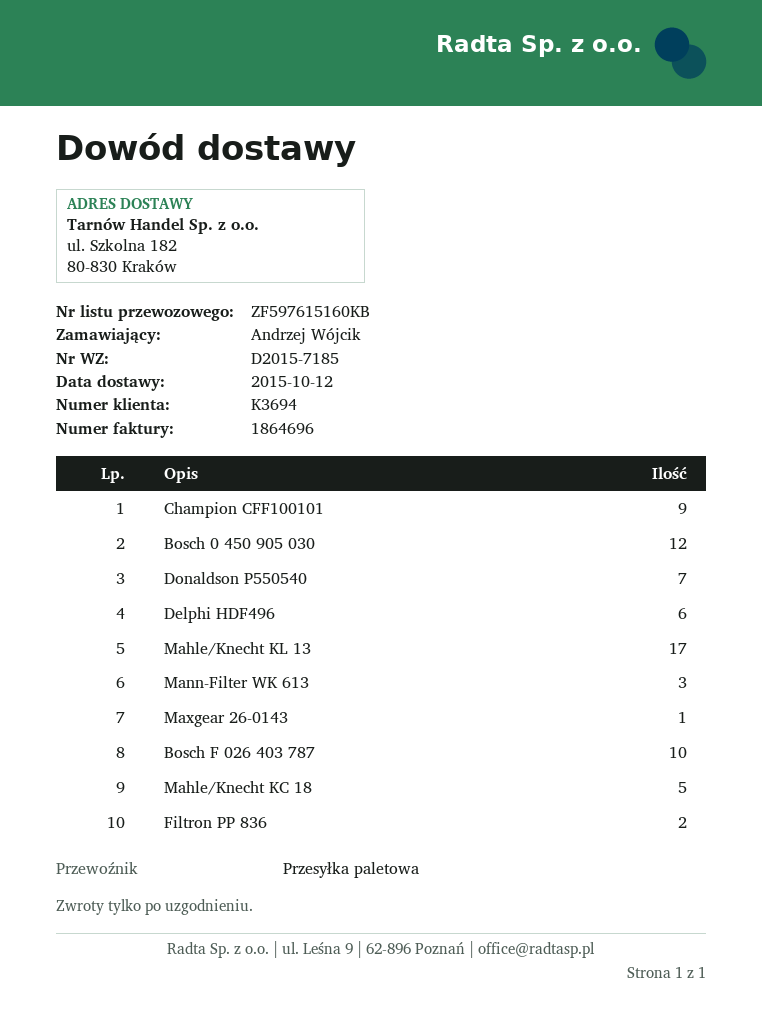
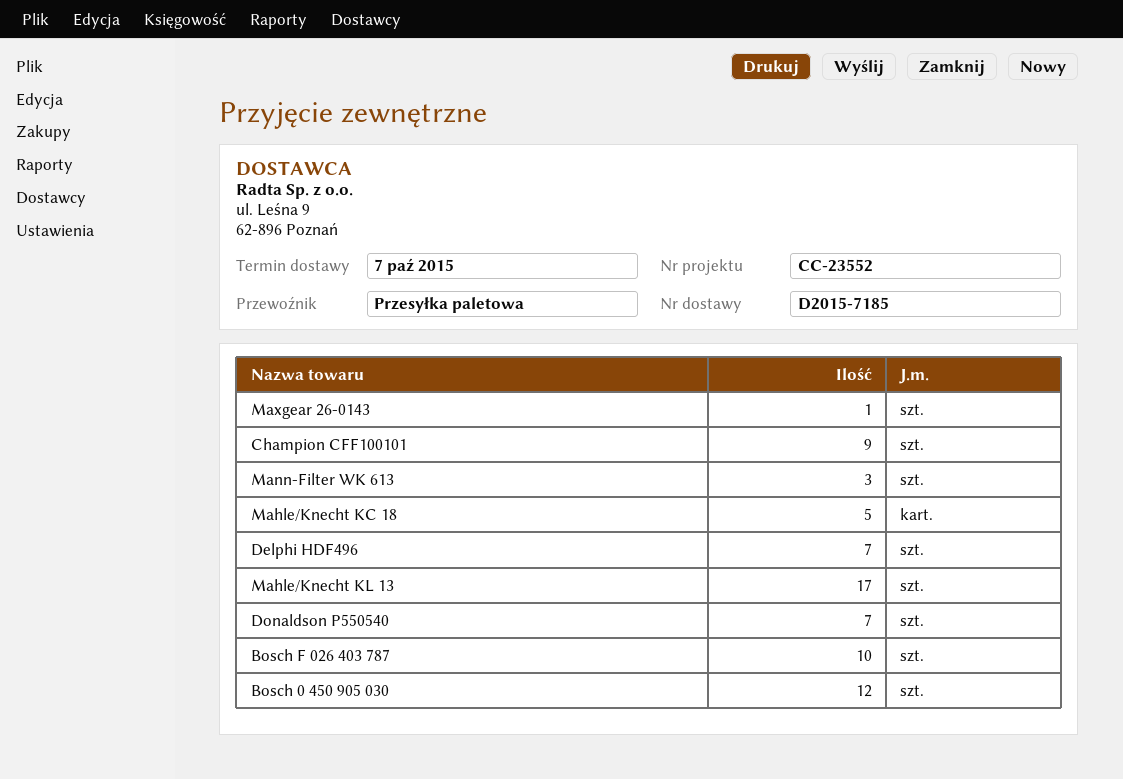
delivery date: 2015-10-12 -> 2015-10-07
Delphi HDF496: 6 -> 7
Filtron PP 836: 2 -> none

